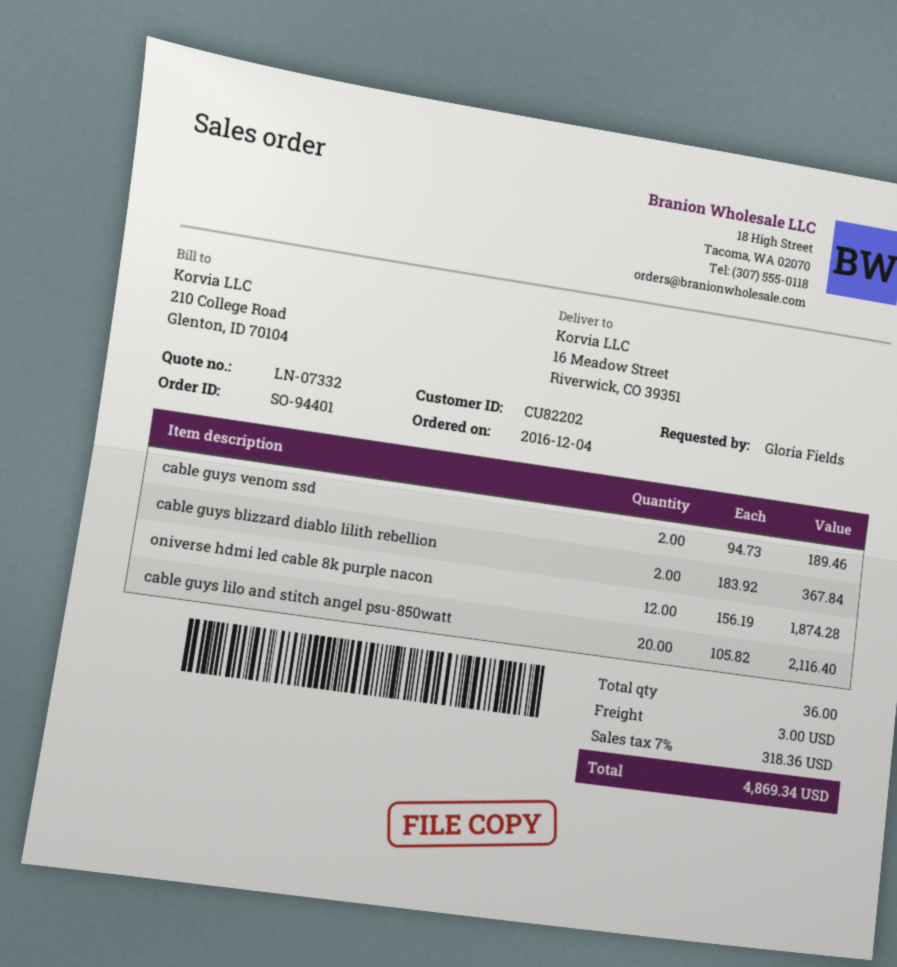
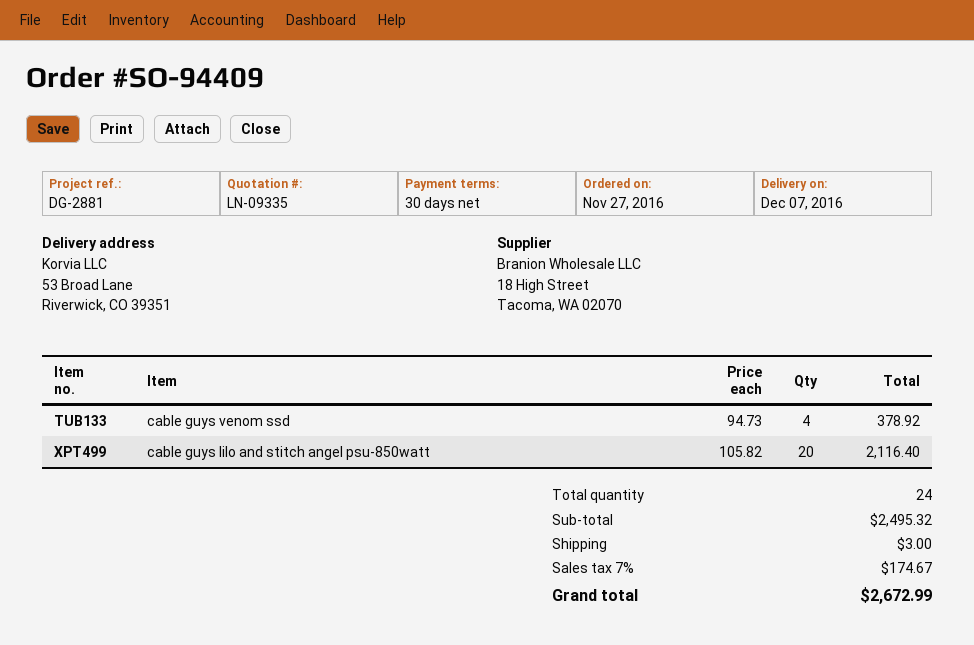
quote number: LN-07332 -> LN-09335
order number: SO-94401 -> SO-94409
order date: 2016-12-04 -> 2016-11-27
ship to: 16 Meadow Street, Riverwick, CO 39351 -> 53 Broad Lane, Riverwick, CO 39351
cable guys venom ssd: 2 x 94.73 = 189.46 -> 4 x 94.73 = 378.92
cable guys blizzard diablo lilith rebellion: 2 x 183.92 = 367.84 -> none
oniverse hdmi led cable 8k purple nacon: 12 x 156.19 = 1874.28 -> none
total quantity: 36 -> 24
tax: 7% = 318.36 -> 7% = 174.67
total: 4869.34 -> 2672.99

